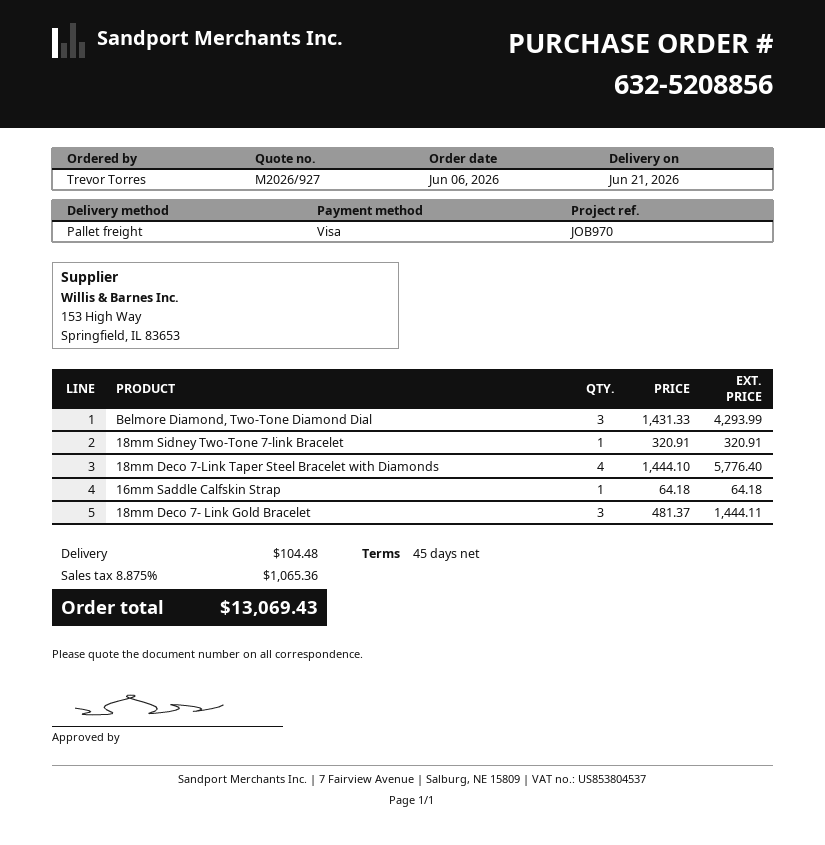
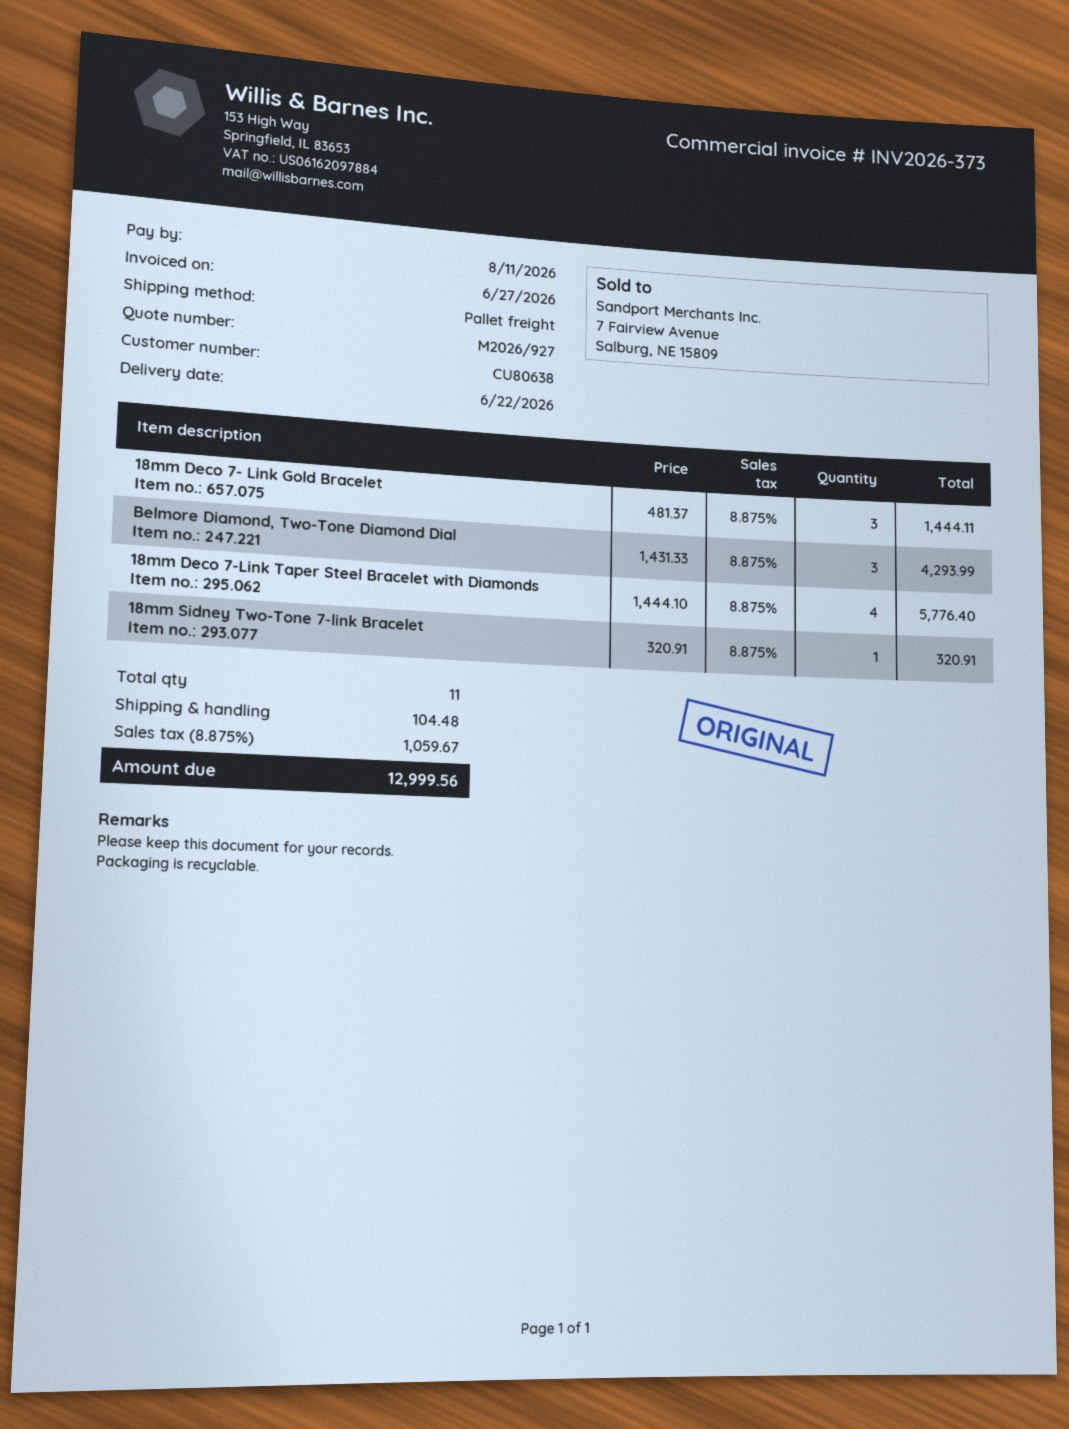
delivery date: 2026-06-21 -> 2026-06-22
16mm Saddle Calfskin Strap: 1 x 64.18 = 64.18 -> none
tax: 8.875% = 1065.36 -> 8.875% = 1059.67
total: 13069.43 -> 12999.56

